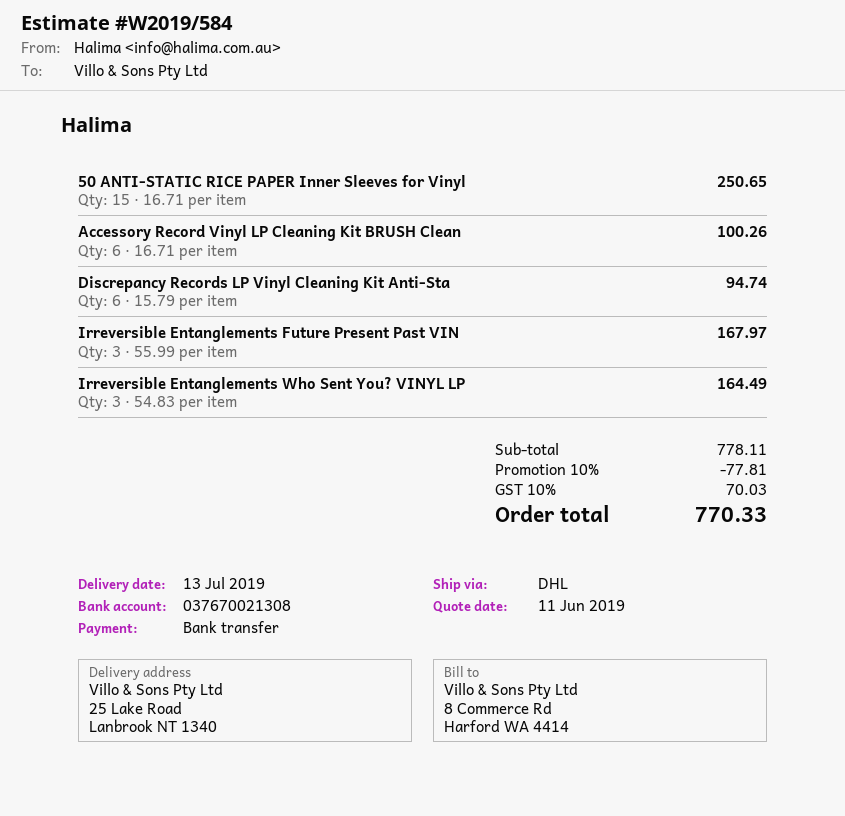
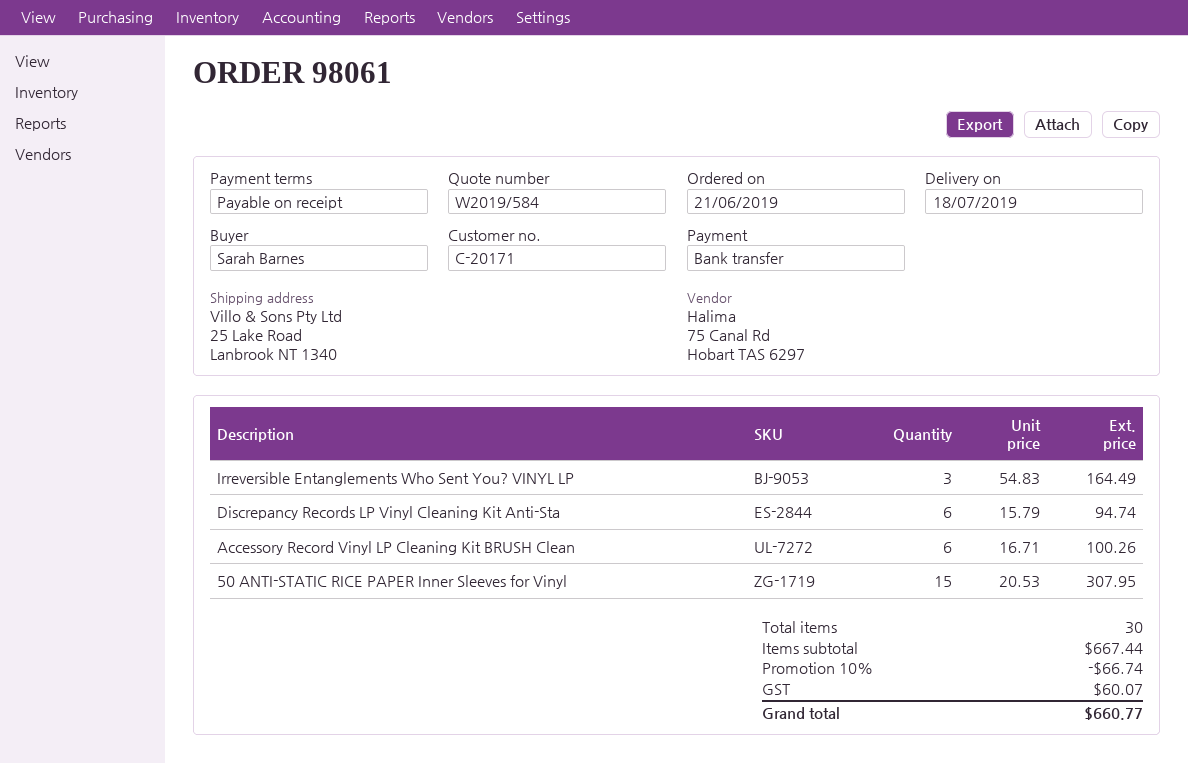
delivery date: 2019-07-13 -> 2019-07-18
50 ANTI-STATIC RICE PAPER Inner Sleeves for Vinyl: 15 x 16.71 = 250.65 -> 15 x 20.53 = 307.95
Irreversible Entanglements Future Present Past VIN: 3 x 55.99 = 167.97 -> none
subtotal: 778.11 -> 667.44
discount: 10% = 77.81 -> 10% = 66.74
tax: 70.03 -> 60.07
total: 770.33 -> 660.77

